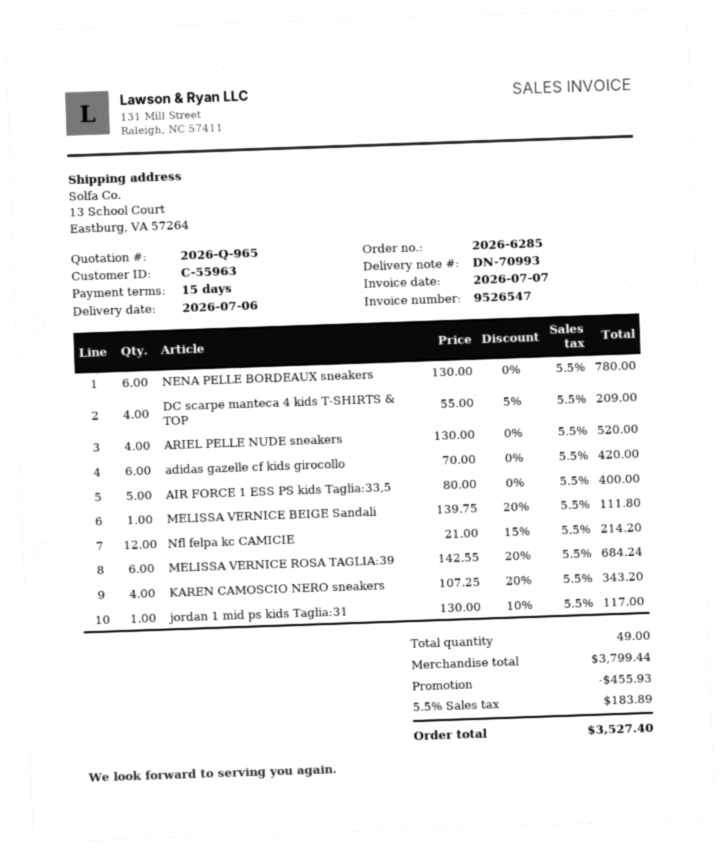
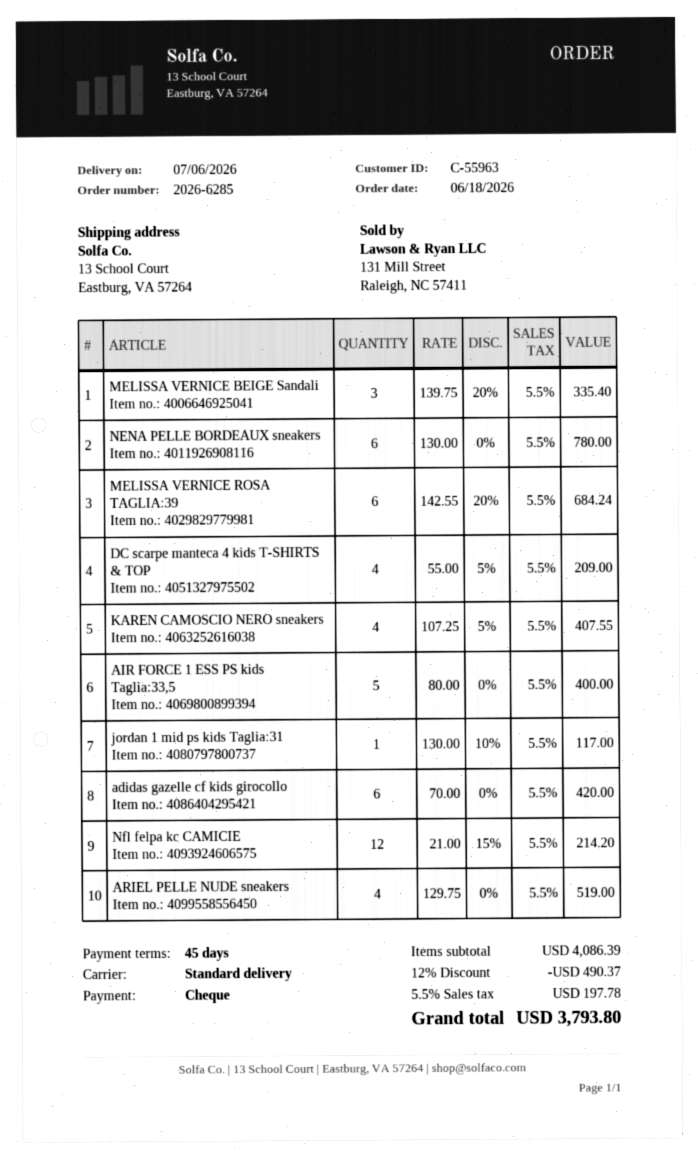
payment terms: 15 days -> 45 days
ARIEL PELLE NUDE sneakers: 4 x 130.00 = 520.00 -> 4 x 129.75 = 519.00
MELISSA VERNICE BEIGE Sandali: 1 x 139.75 - 20% = 111.80 -> 3 x 139.75 - 20% = 335.40
KAREN CAMOSCIO NERO sneakers: 4 x 107.25 - 20% = 343.20 -> 4 x 107.25 - 5% = 407.55
subtotal: 3799.44 -> 4086.39
discount: 455.93 -> 490.37
tax: 5.5% = 183.89 -> 5.5% = 197.78
total: 3527.40 -> 3793.80

